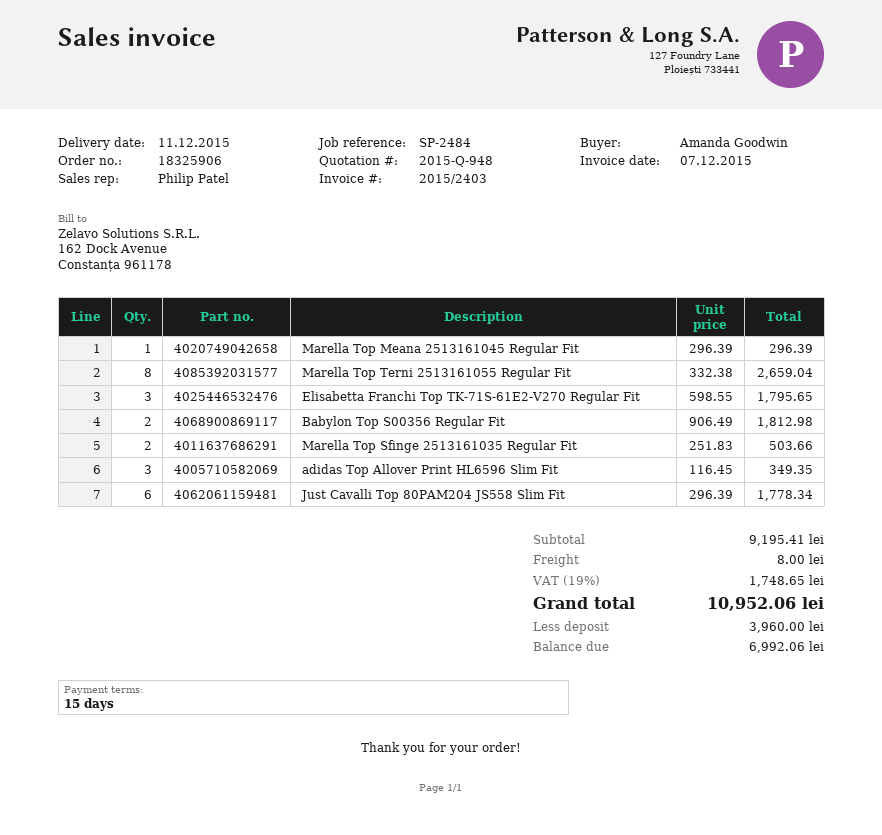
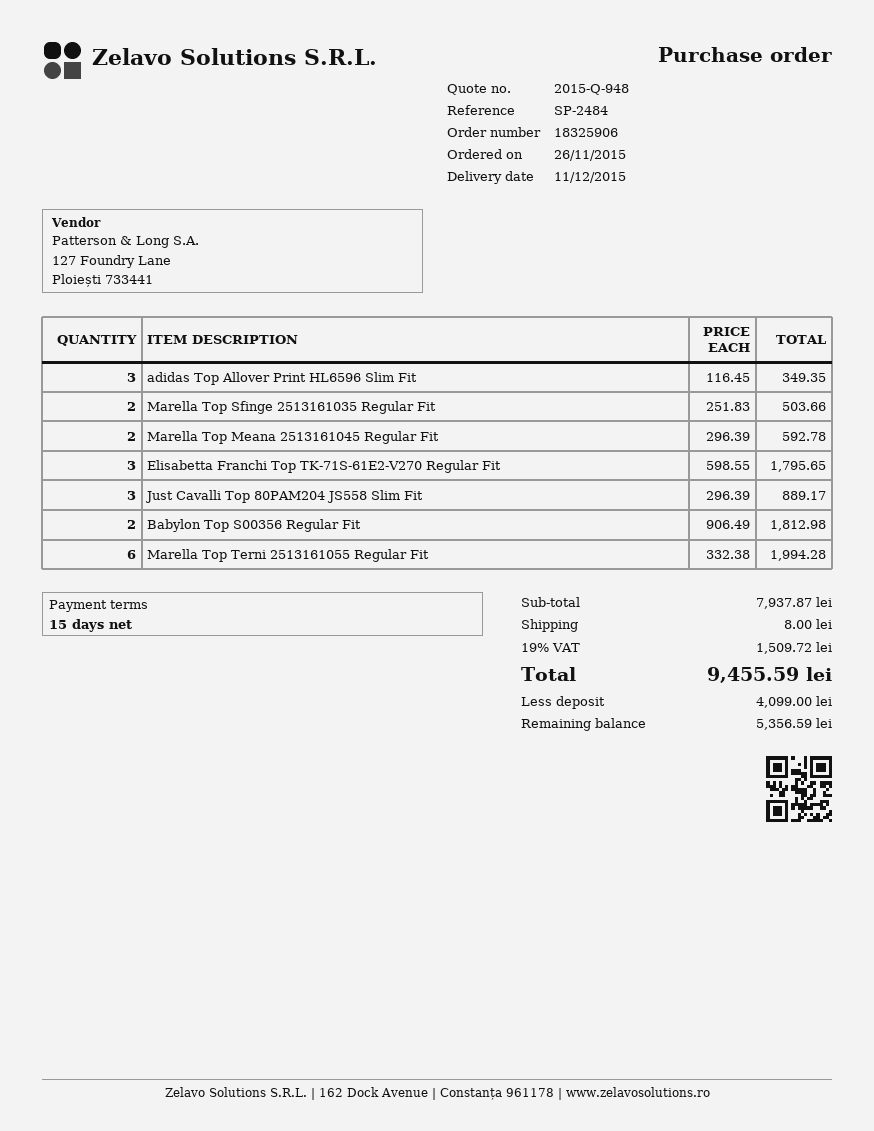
Marella Top Meana 2513161045 Regular Fit: 1 x 296.39 = 296.39 -> 2 x 296.39 = 592.78
Marella Top Terni 2513161055 Regular Fit: 8 x 332.38 = 2659.04 -> 6 x 332.38 = 1994.28
Just Cavalli Top 80PAM204 JS558 Slim Fit: 6 x 296.39 = 1778.34 -> 3 x 296.39 = 889.17
subtotal: 9195.41 -> 7937.87
tax: 19% = 1748.65 -> 19% = 1509.72
total: 10952.06 -> 9455.59
deposit: 3960.00 -> 4099.00
balance: 6992.06 -> 5356.59

